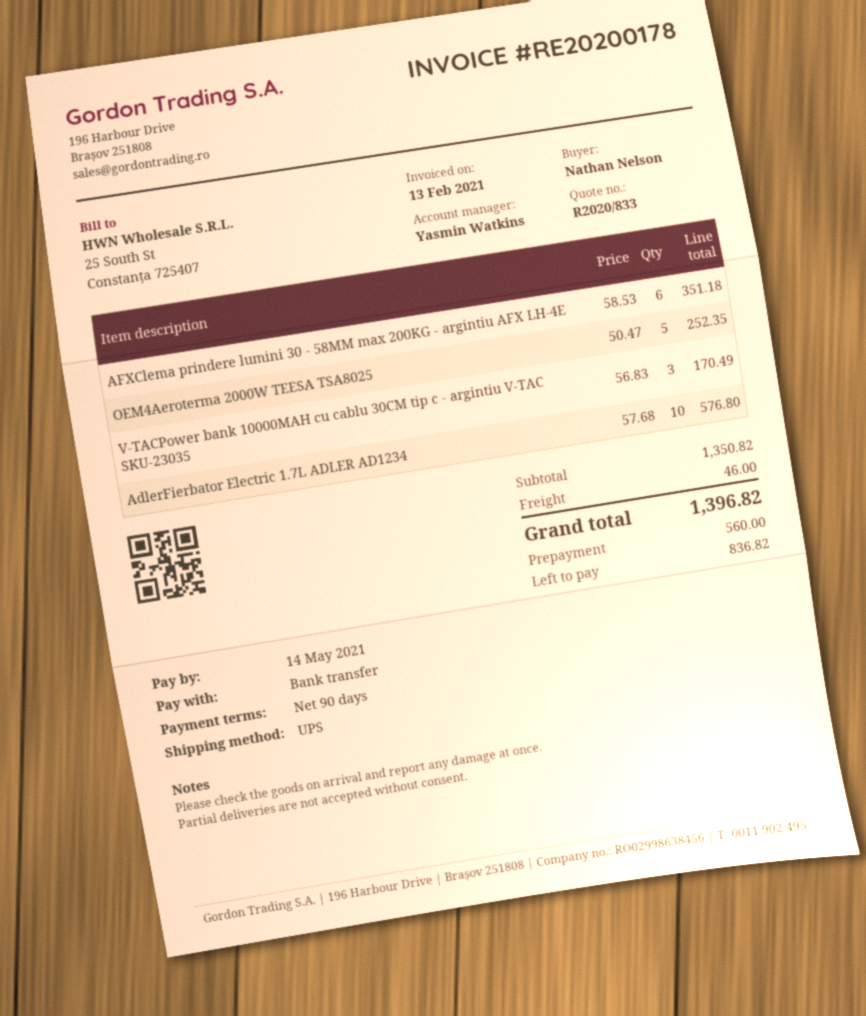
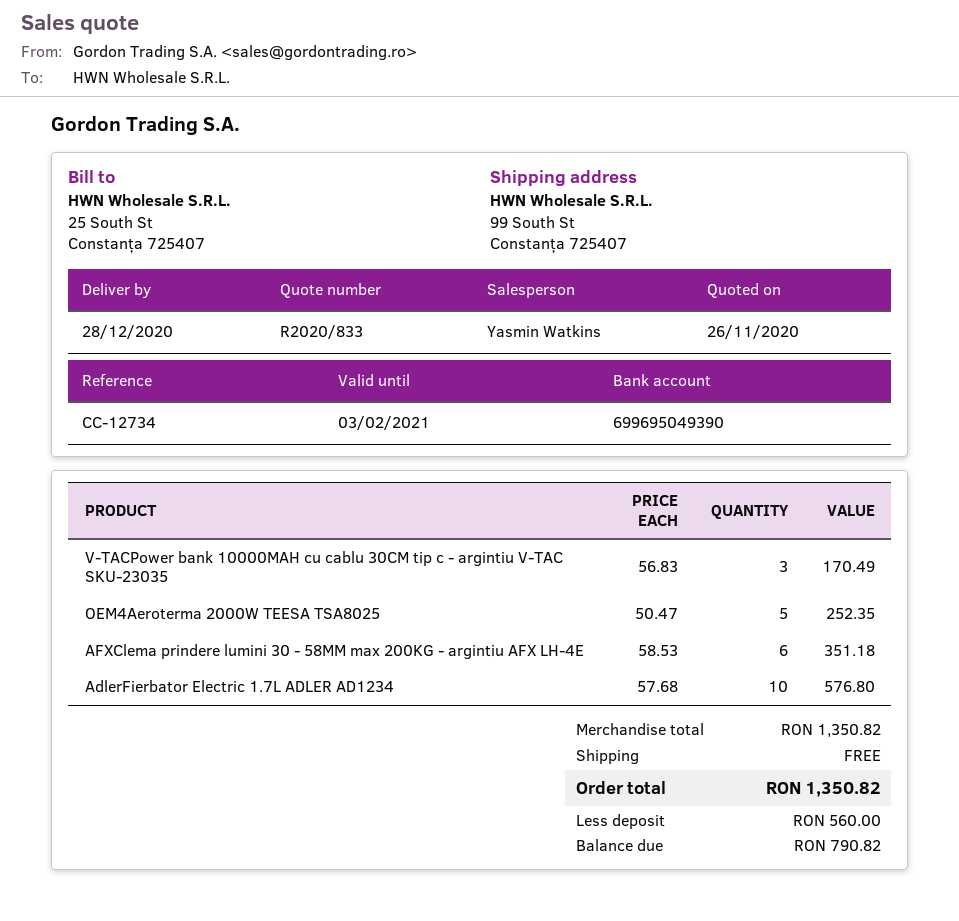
shipping: 46.00 -> 0.00
total: 1396.82 -> 1350.82
balance: 836.82 -> 790.82

